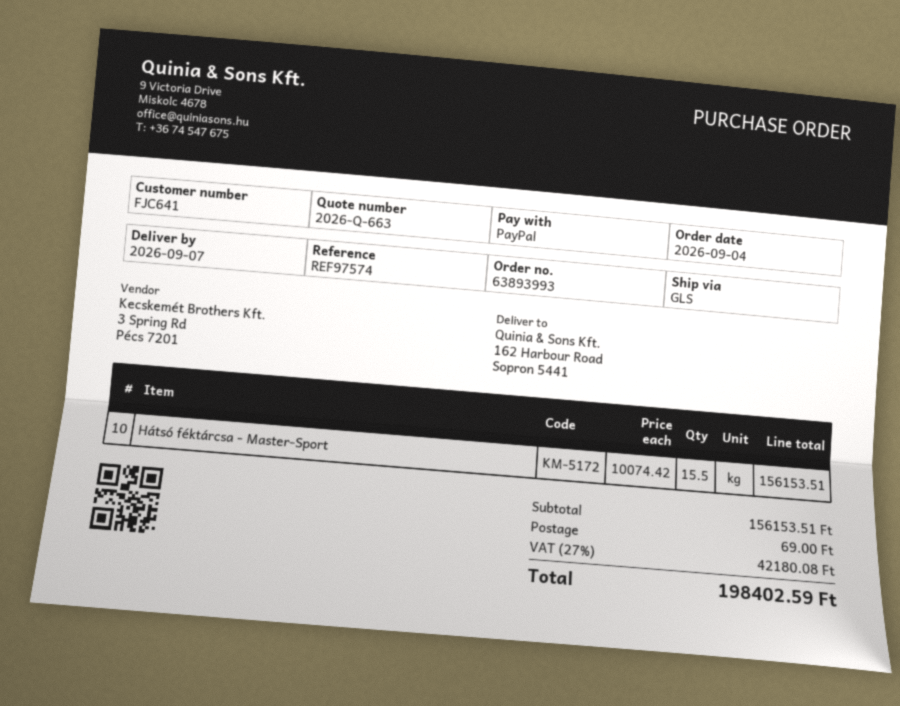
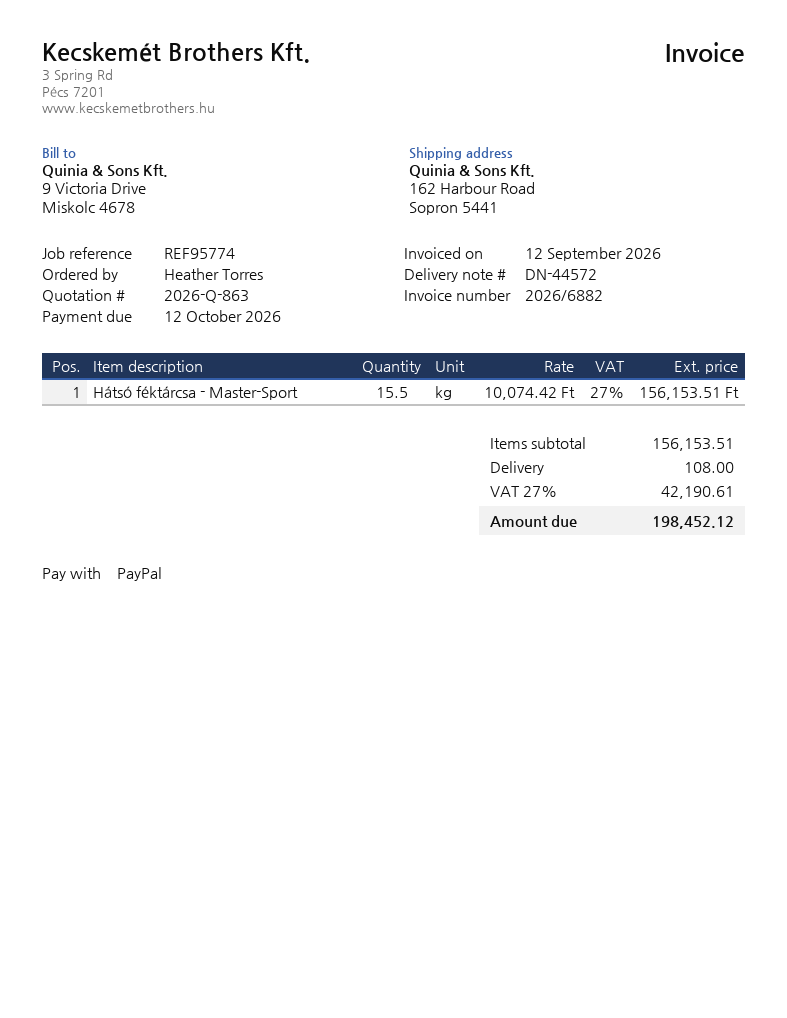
quote number: 2026-Q-663 -> 2026-Q-863
reference: REF97574 -> REF95774
shipping: 69.00 -> 108.00
tax: 27% = 42180.08 -> 27% = 42190.61
total: 198402.59 -> 198452.12

